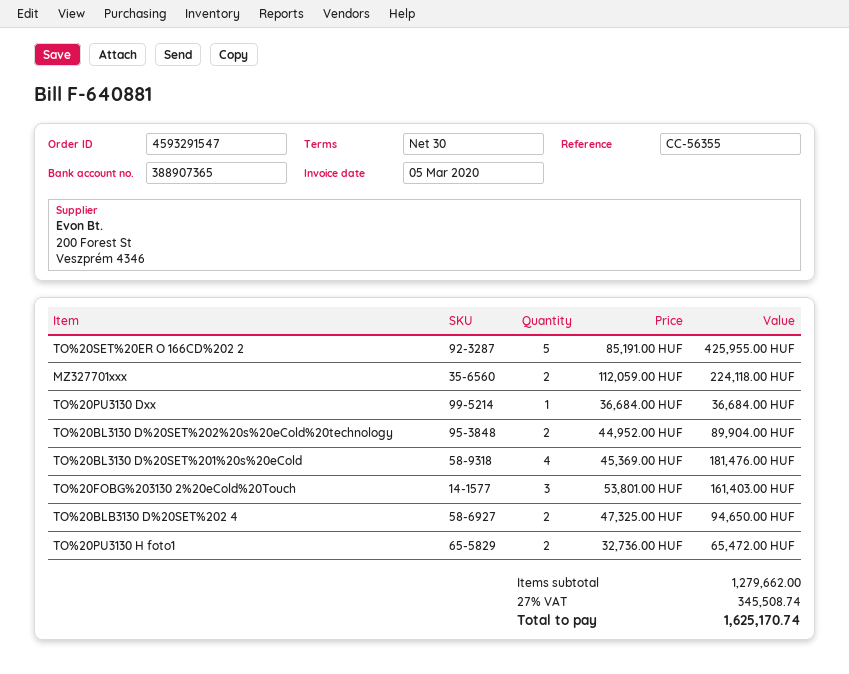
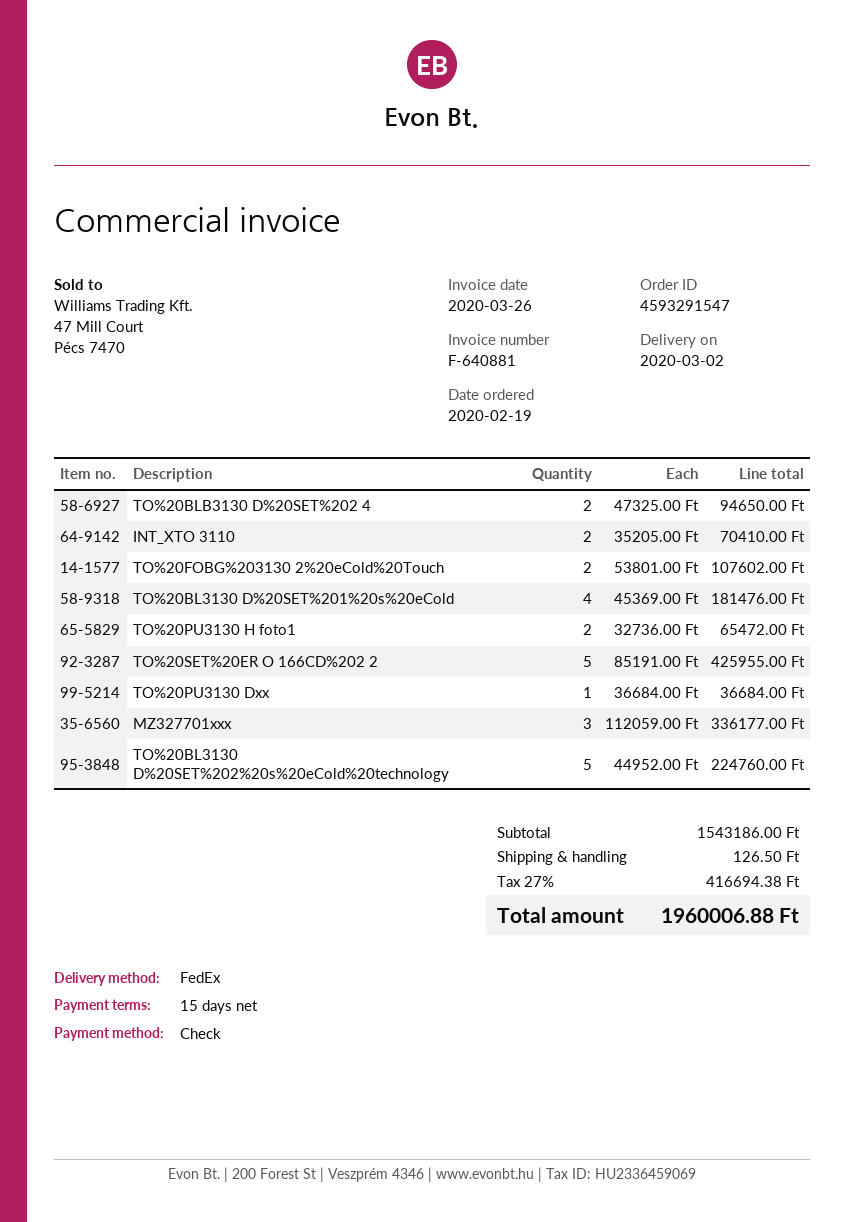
invoice date: 2020-03-05 -> 2020-03-26
payment terms: 30 days -> 15 days
MZ327701xxx: 2 x 112059.00 = 224118.00 -> 3 x 112059.00 = 336177.00
TO%20BL3130 D%20SET%202%20s%20eCold%20technology: 2 x 44952.00 = 89904.00 -> 5 x 44952.00 = 224760.00
TO%20FOBG%203130 2%20eCold%20Touch: 3 x 53801.00 = 161403.00 -> 2 x 53801.00 = 107602.00
INT_XTO 3110: none -> 2 x 35205.00 = 70410.00
subtotal: 1279662.00 -> 1543186.00
shipping: none -> 126.50
tax: 27% = 345508.74 -> 27% = 416694.38
total: 1625170.74 -> 1960006.88

